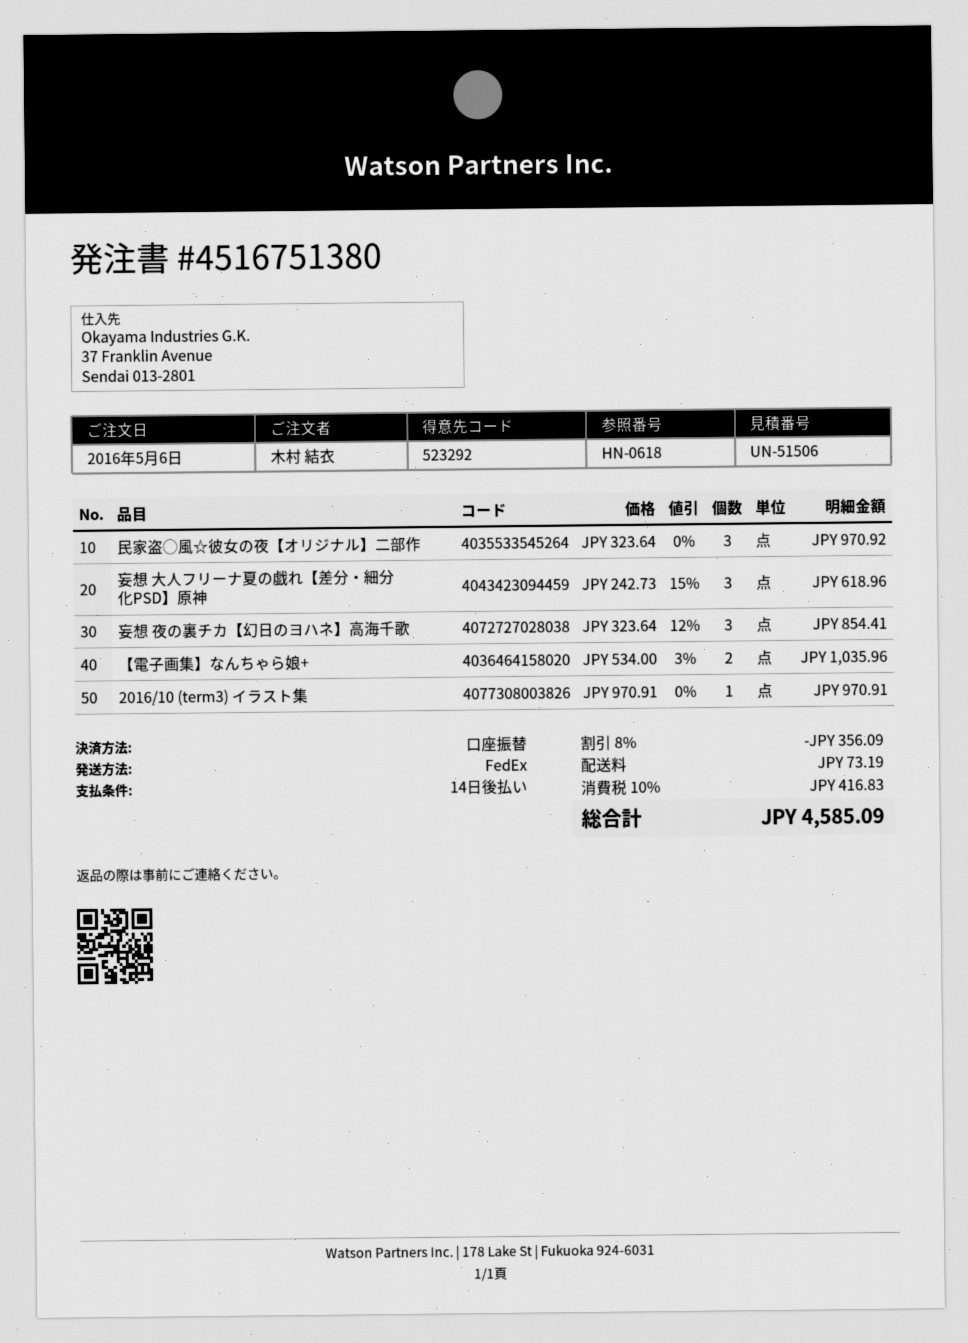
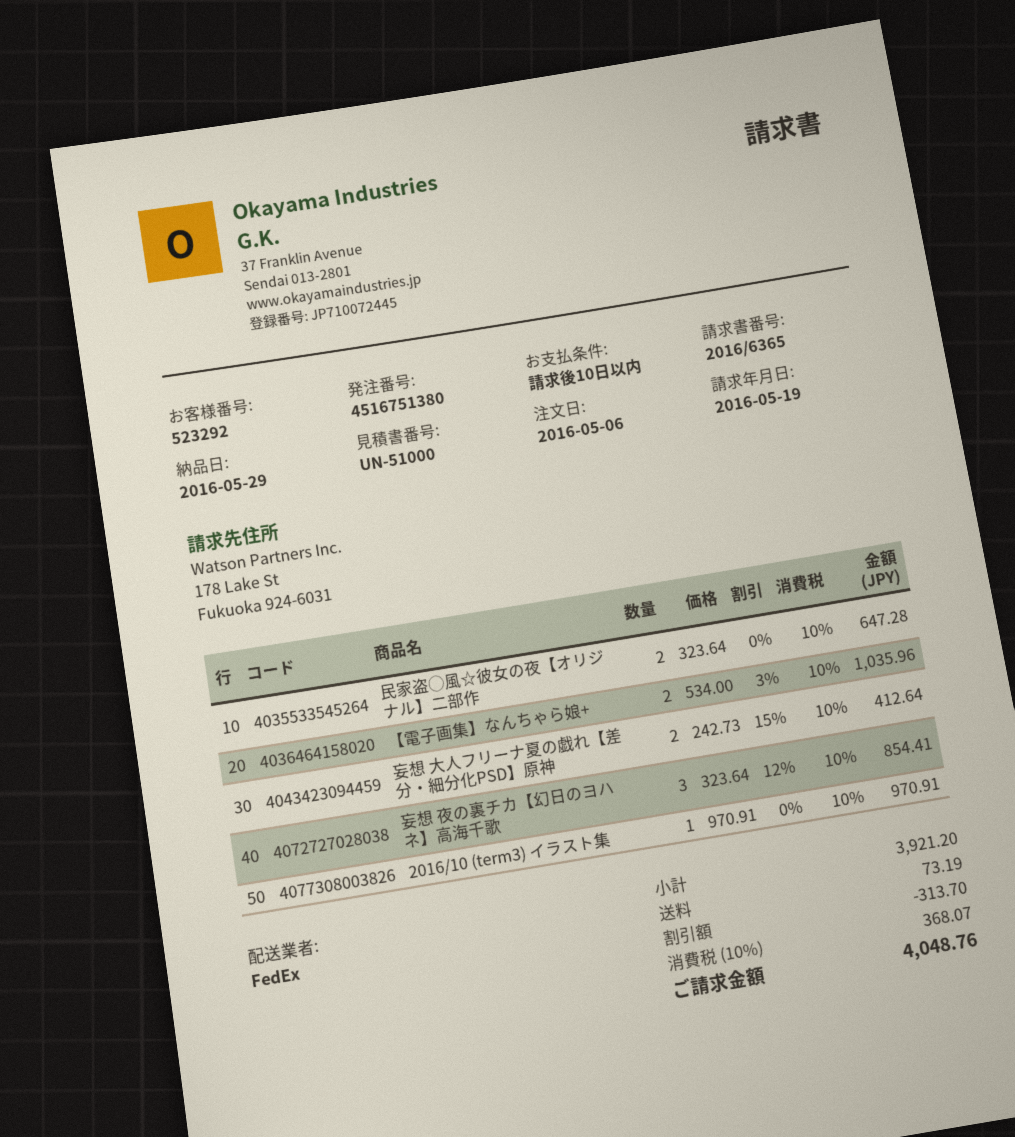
quote number: UN-51506 -> UN-51000
payment terms: 14 days -> 10 days
民家盗◯風☆彼女の夜【オリジナル】二部作: 3 x 323.64 = 970.92 -> 2 x 323.64 = 647.28
妄想 大人フリーナ夏の戯れ【差分・細分化PSD】原神: 3 x 242.73 - 15% = 618.96 -> 2 x 242.73 - 15% = 412.64
discount: 356.09 -> 313.70
tax: 10% = 416.83 -> 10% = 368.07
total: 4585.09 -> 4048.76

